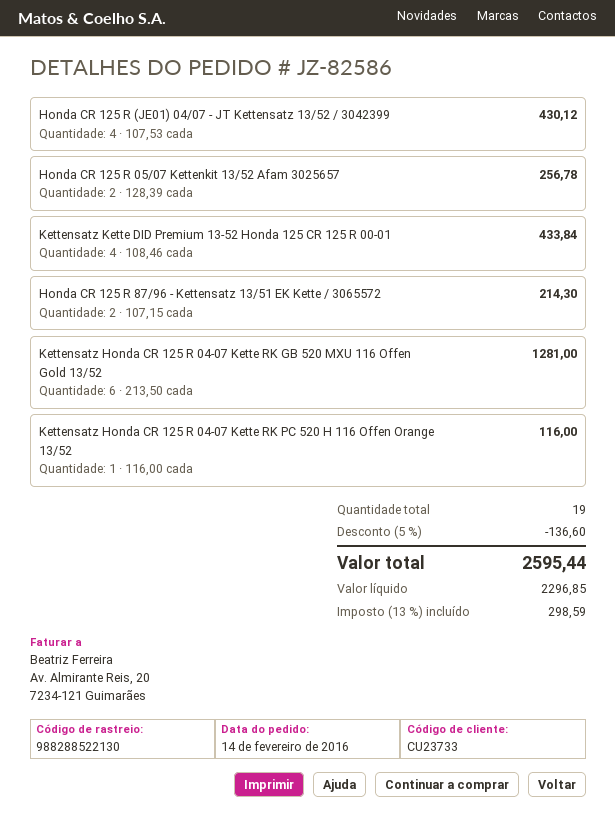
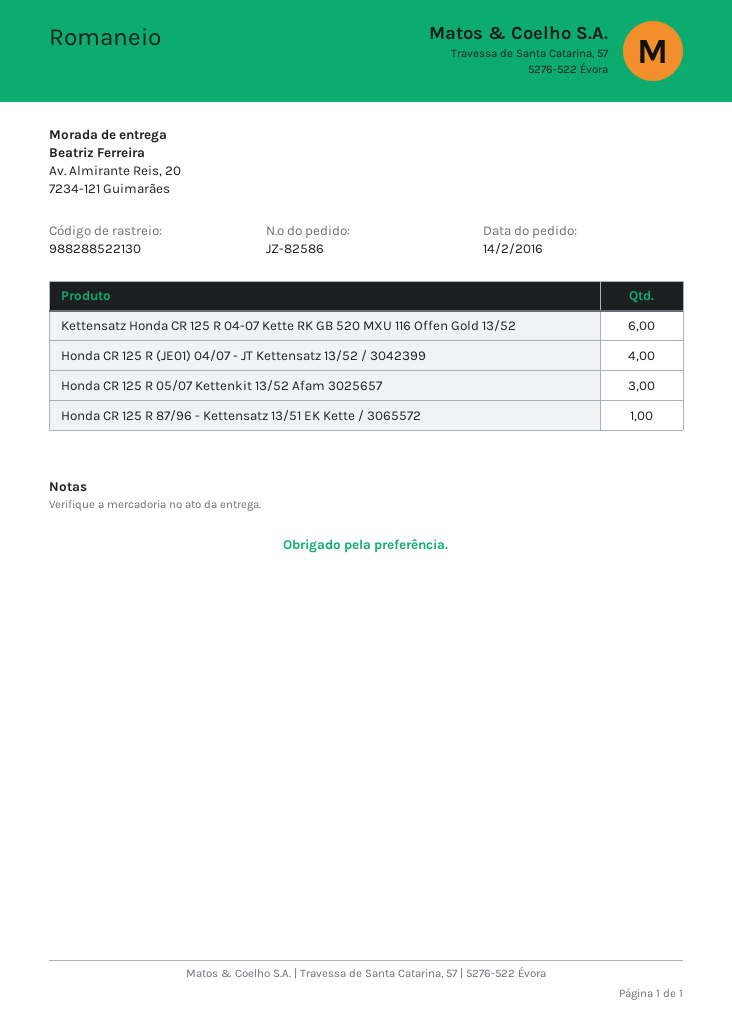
Honda CR 125 R 05/07 Kettenkit 13/52 Afam 3025657: 2 -> 3
Kettensatz Kette DID Premium 13-52 Honda 125 CR 125 R 00-01: 4 -> none
Honda CR 125 R 87/96 - Kettensatz 13/51 EK Kette / 3065572: 2 -> 1
Kettensatz Honda CR 125 R 04-07 Kette RK PC 520 H 116 Offen Orange 13/52: 1 -> none

